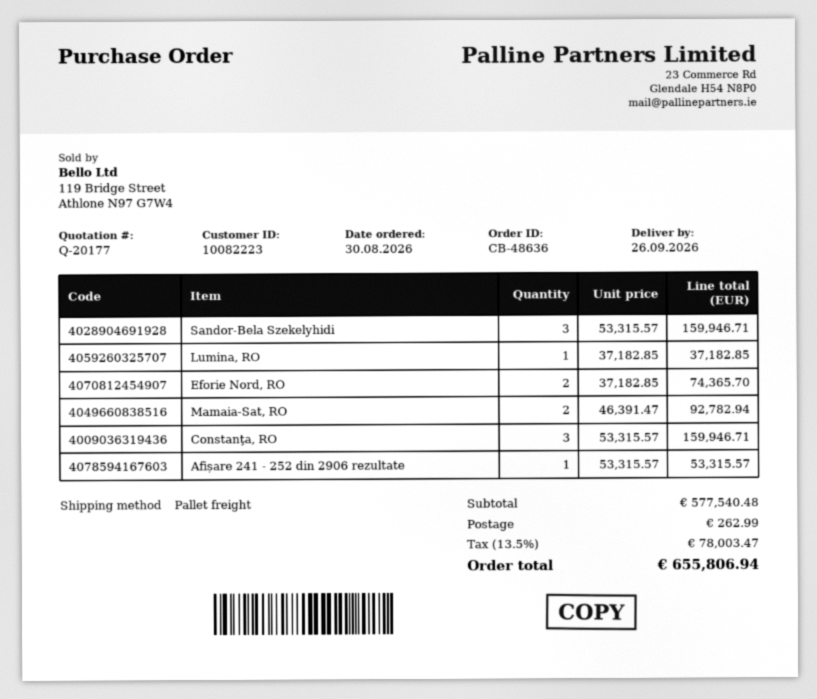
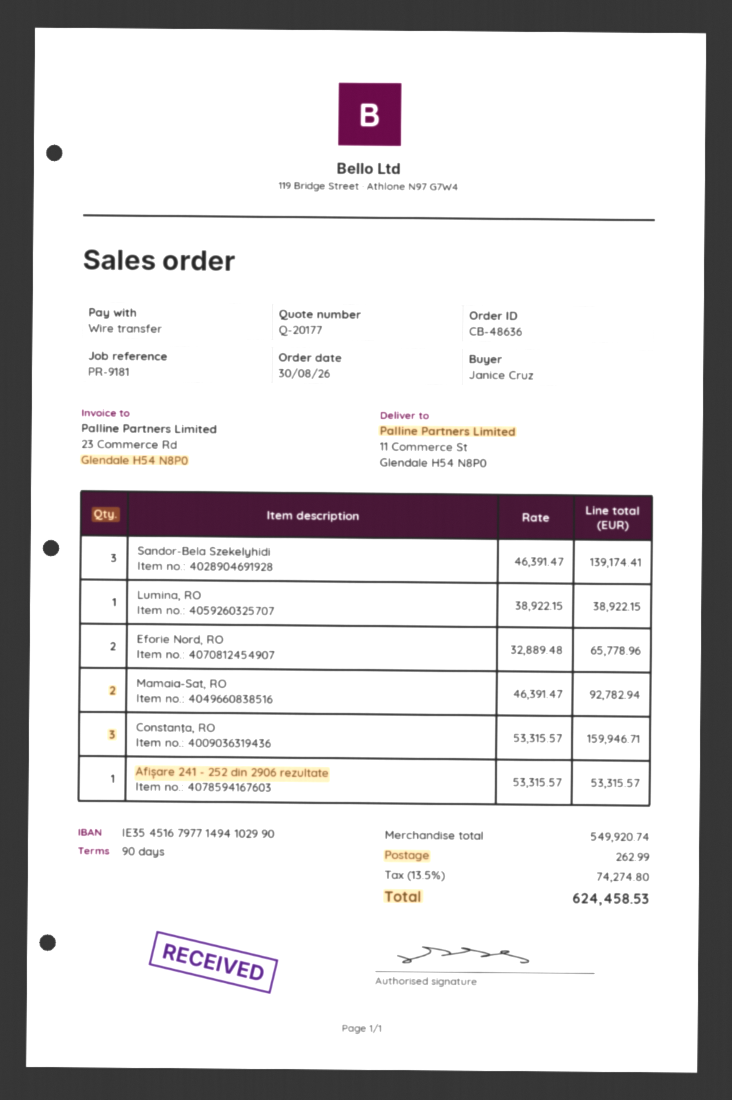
Sandor-Bela Szekelyhidi: 3 x 53315.57 = 159946.71 -> 3 x 46391.47 = 139174.41
Lumina, RO: 1 x 37182.85 = 37182.85 -> 1 x 38922.15 = 38922.15
Eforie Nord, RO: 2 x 37182.85 = 74365.70 -> 2 x 32889.48 = 65778.96
subtotal: 577540.48 -> 549920.74
tax: 13.5% = 78003.47 -> 13.5% = 74274.80
total: 655806.94 -> 624458.53

